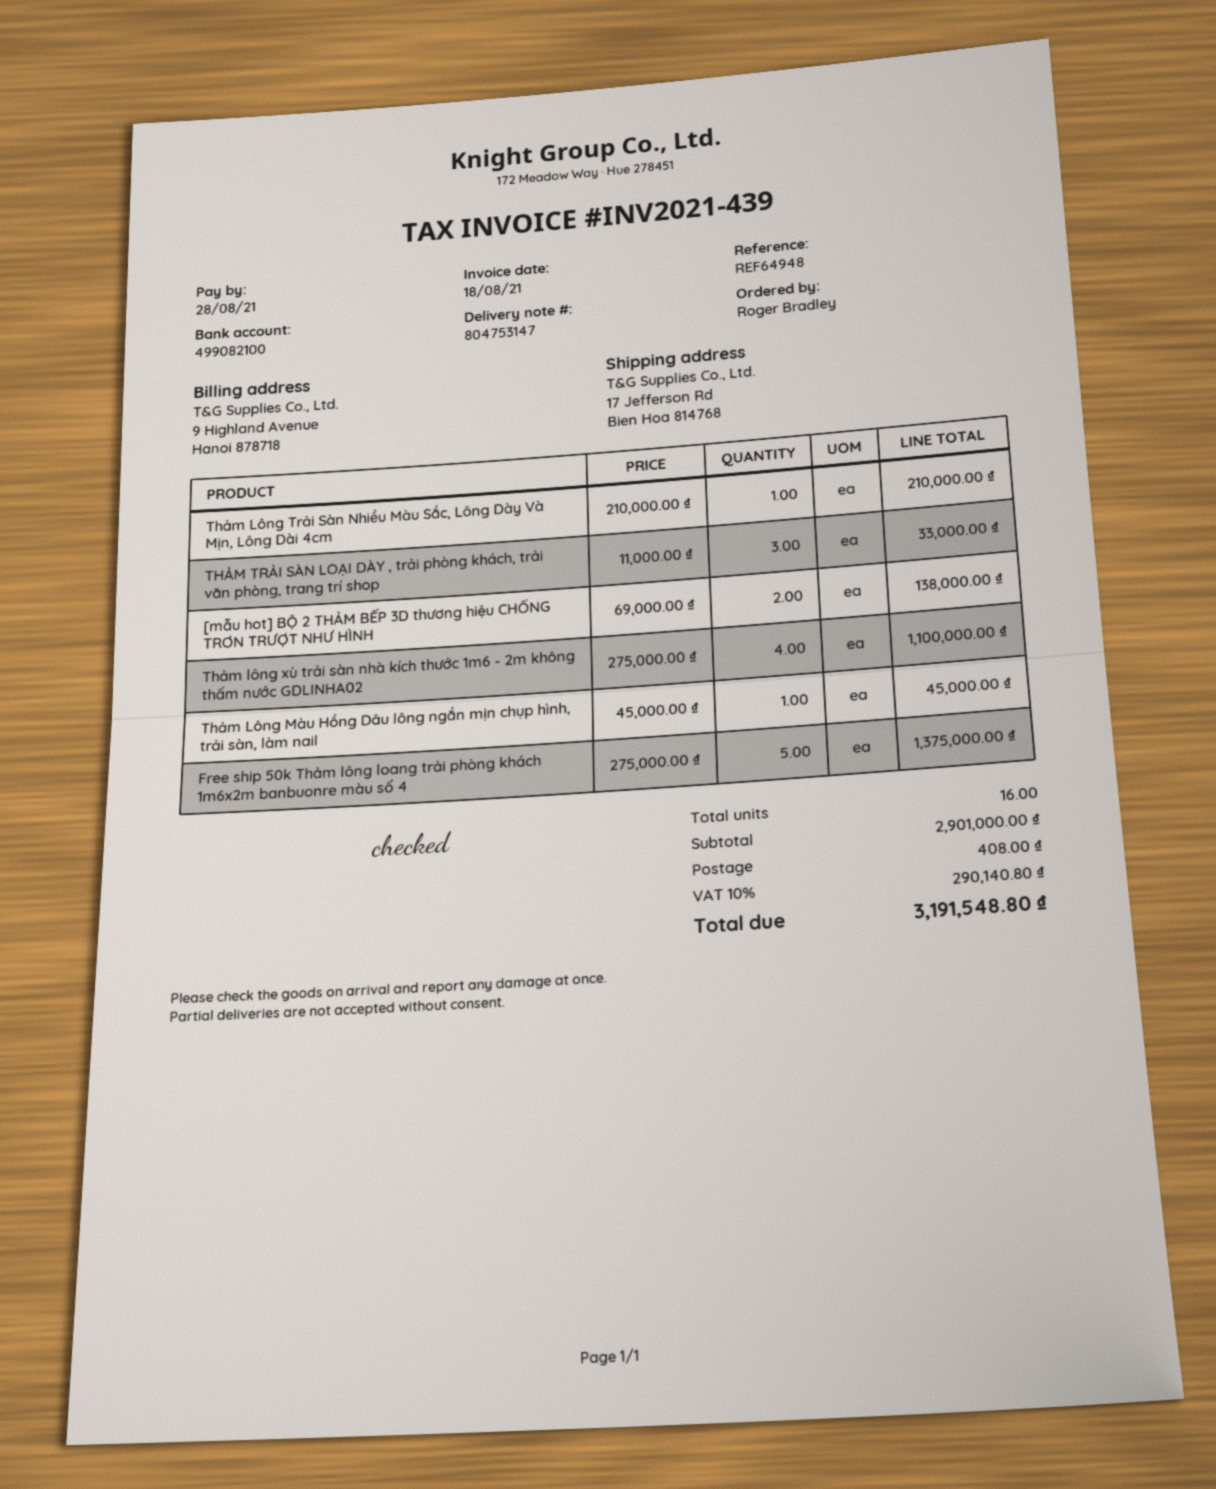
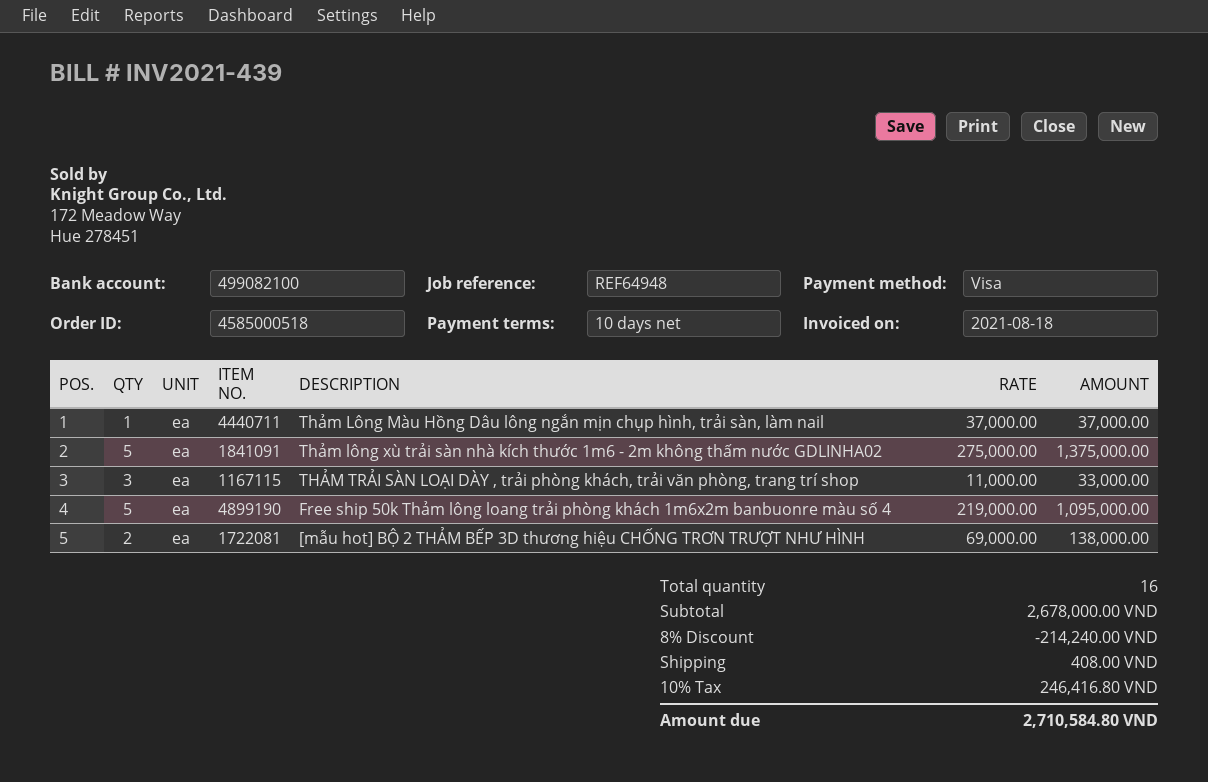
Thảm Lông Trải Sàn Nhiều Màu Sắc, Lông Dày Và Mịn, Lông Dài 4cm: 1 x 210000.00 = 210000.00 -> none
Thảm lông xù trải sàn nhà kích thước 1m6 - 2m không thấm nước GDLINHA02: 4 x 275000.00 = 1100000.00 -> 5 x 275000.00 = 1375000.00
Thảm Lông Màu Hồng Dâu lông ngắn mịn chụp hình, trải sàn, làm nail: 1 x 45000.00 = 45000.00 -> 1 x 37000.00 = 37000.00
Free ship 50k Thảm lông loang trải phòng khách 1m6x2m banbuonre màu số 4: 5 x 275000.00 = 1375000.00 -> 5 x 219000.00 = 1095000.00
subtotal: 2901000.00 -> 2678000.00
discount: none -> 8% = 214240.00
tax: 10% = 290140.80 -> 10% = 246416.80
total: 3191548.80 -> 2710584.80

